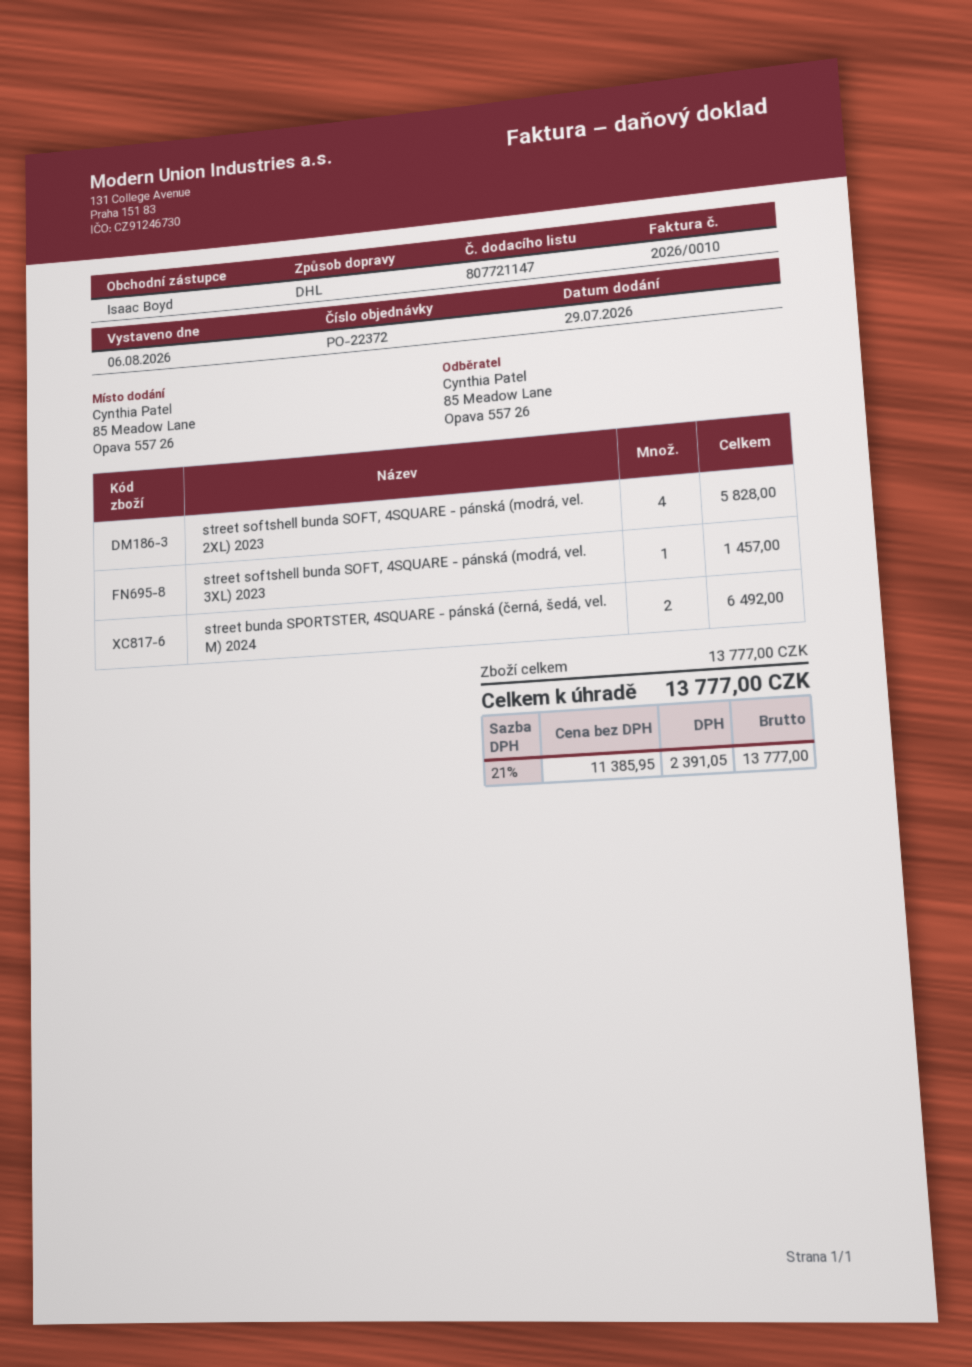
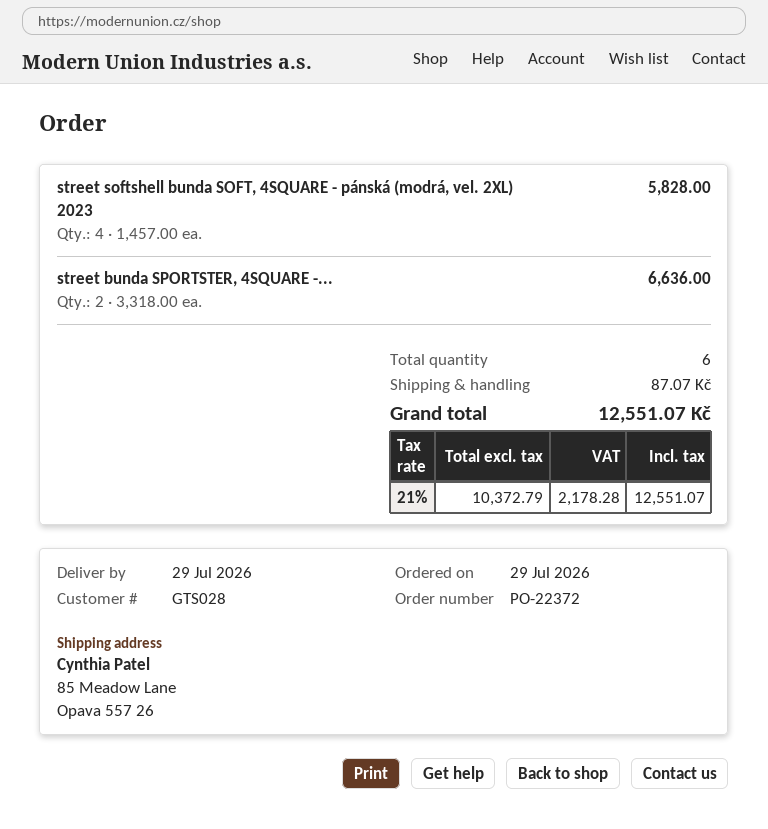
street softshell bunda SOFT, 4SQUARE - pánská (modrá, vel. 3XL) 2023: 1 for 1457.00 -> none
street bunda SPORTSTER, 4SQUARE - pánská (černá, šedá, vel. M) 2024: 2 for 6492.00 -> 2 for 6636.00
shipping: none -> 87.07
net: 11385.95 -> 10372.79
tax: 21% = 2391.05 -> 21% = 2178.28
total: 13777.00 -> 12551.07

